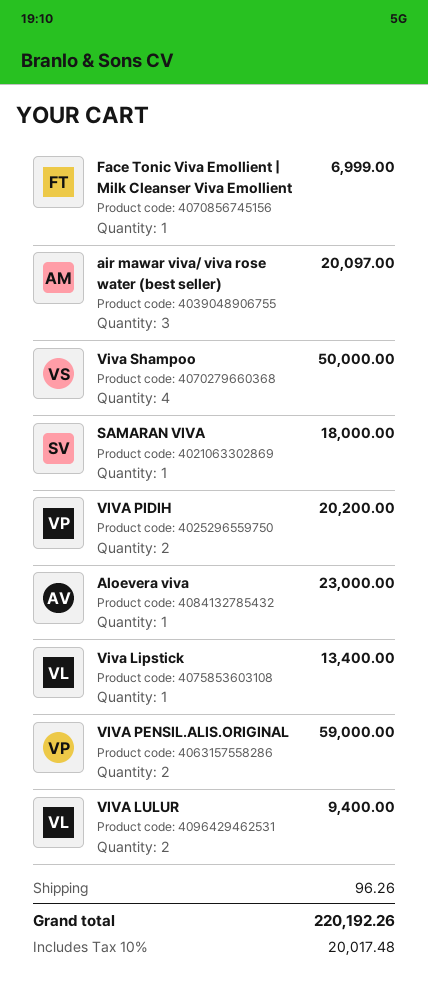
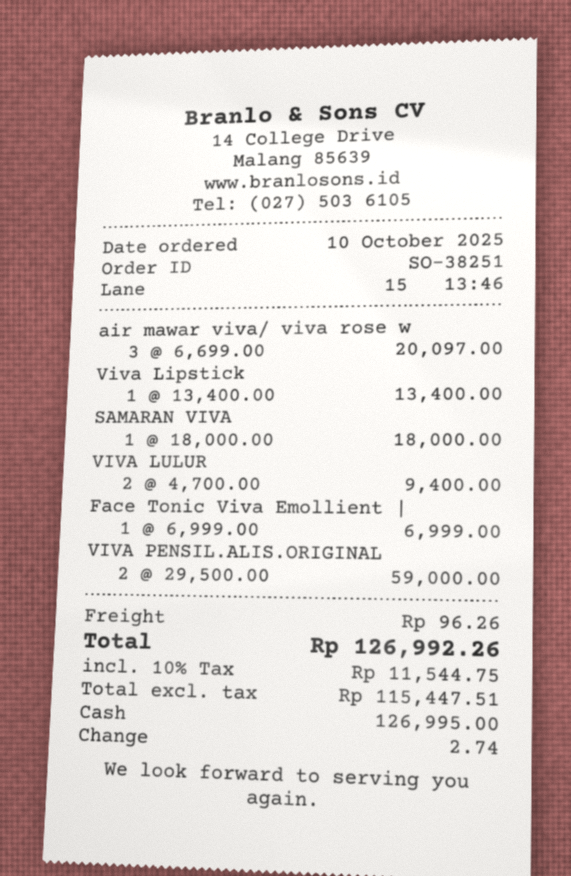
Viva Shampoo: 4 for 50000.00 -> none
VIVA PIDIH: 2 for 20200.00 -> none
Aloevera viva: 1 for 23000.00 -> none
tax: 10% = 20017.48 -> 10% = 11544.75
total: 220192.26 -> 126992.26

